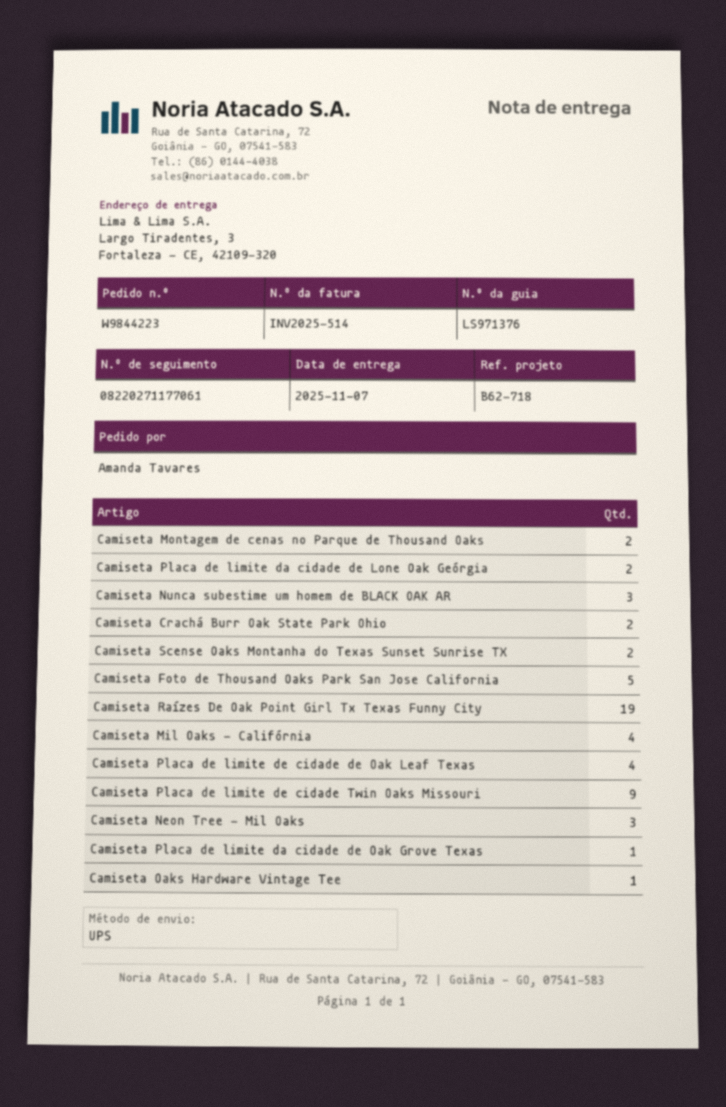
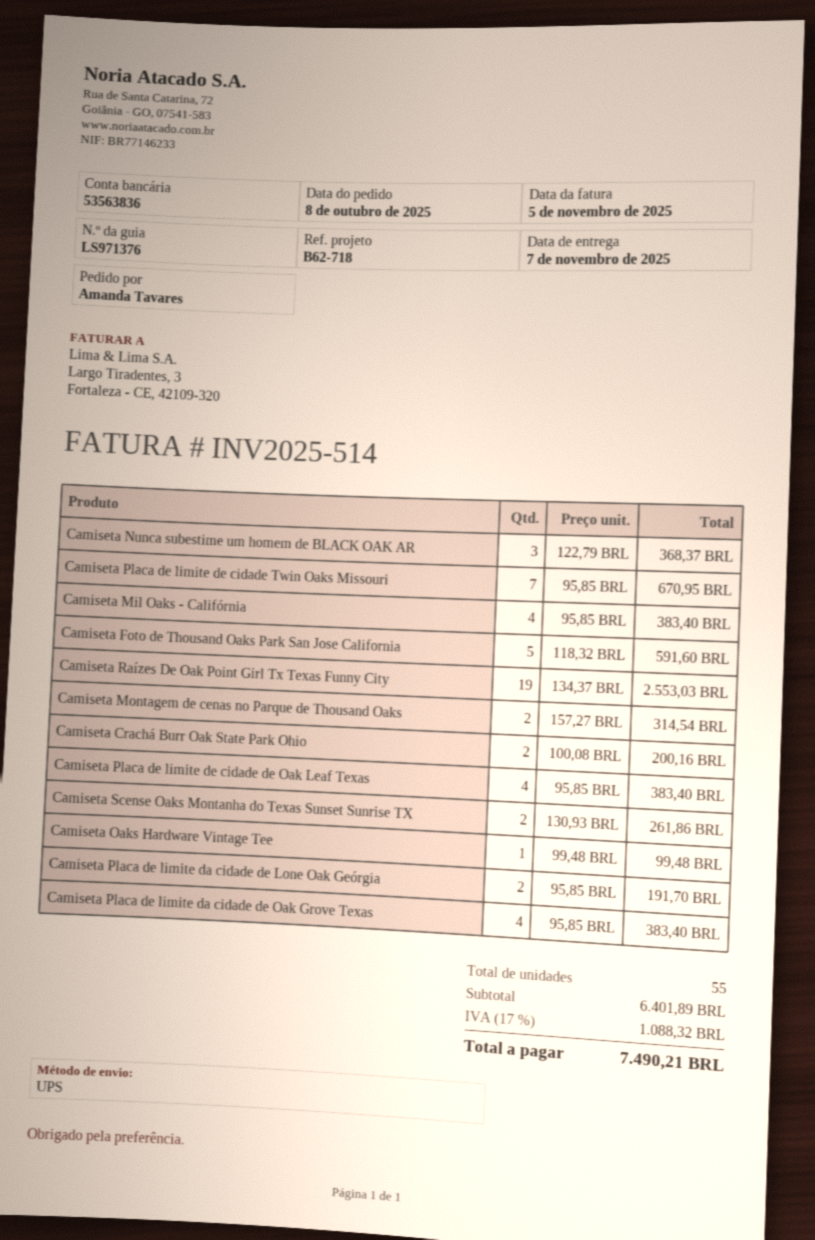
Camiseta Placa de limite de cidade Twin Oaks Missouri: 9 -> 7
Camiseta Neon Tree - Mil Oaks: 3 -> none
Camiseta Placa de limite da cidade de Oak Grove Texas: 1 -> 4

